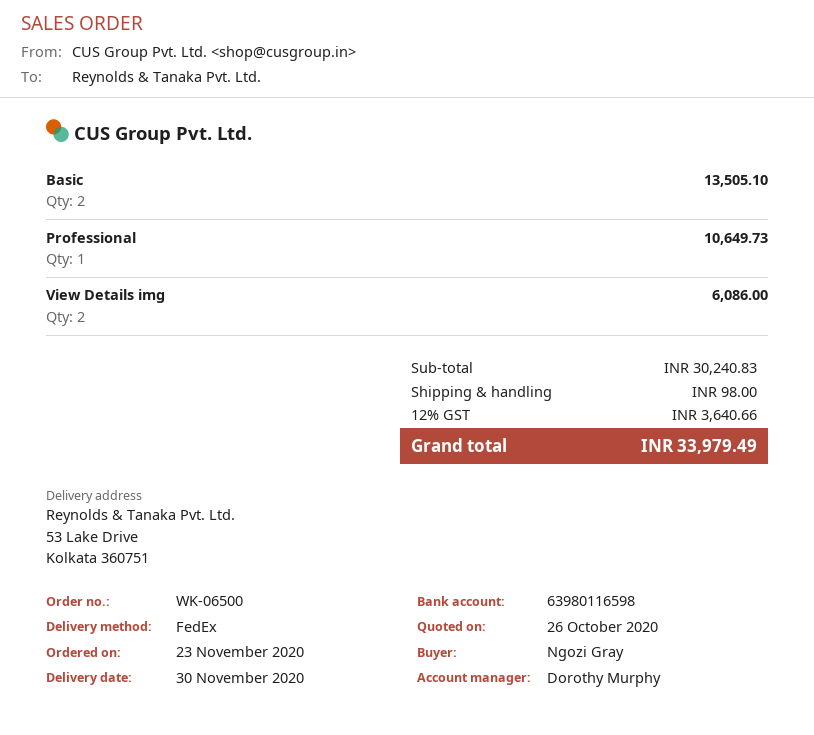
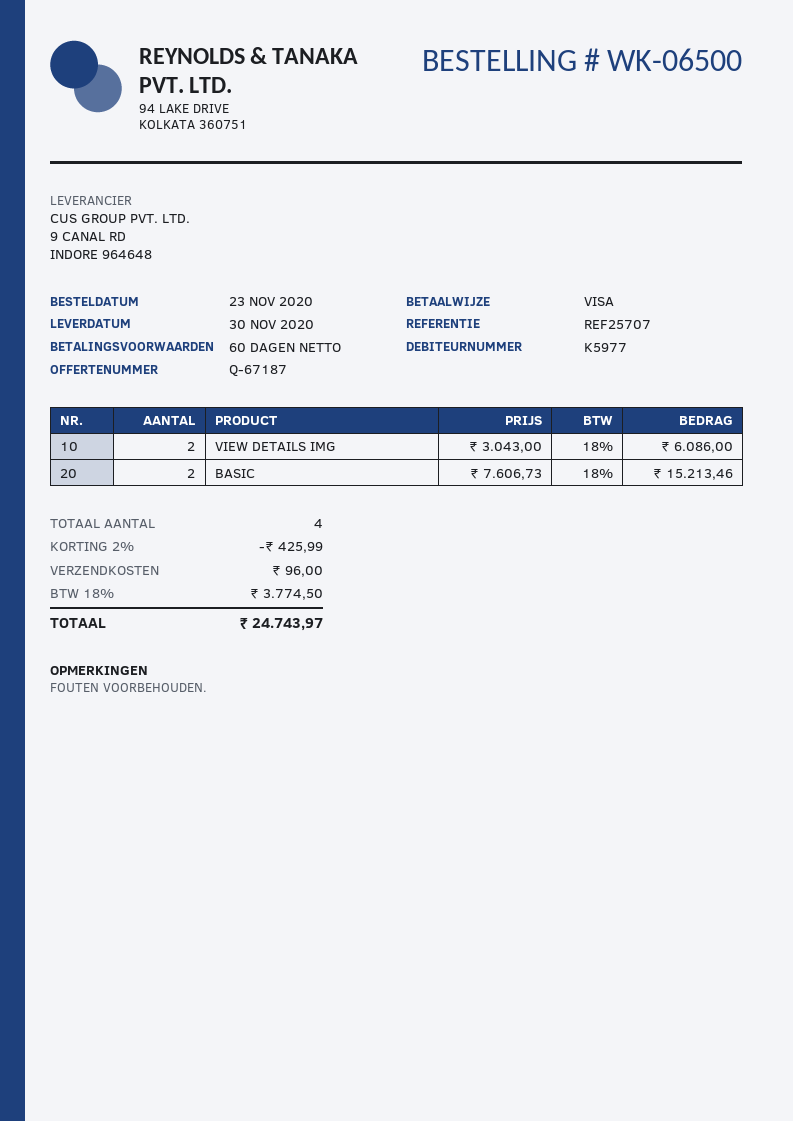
Basic: 2 for 13505.10 -> 2 for 15213.46
Professional: 1 for 10649.73 -> none
discount: none -> 2% = 425.99
shipping: 98.00 -> 96.00
tax: 12% = 3640.66 -> 18% = 3774.50
total: 33979.49 -> 24743.97

